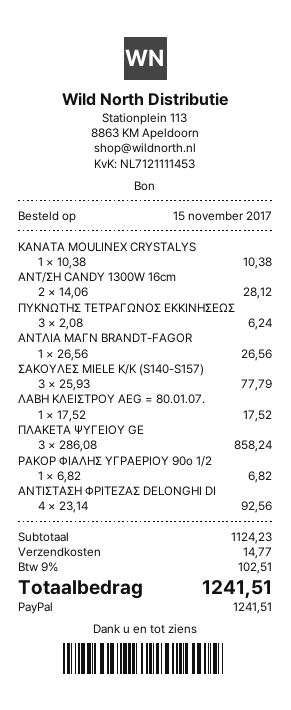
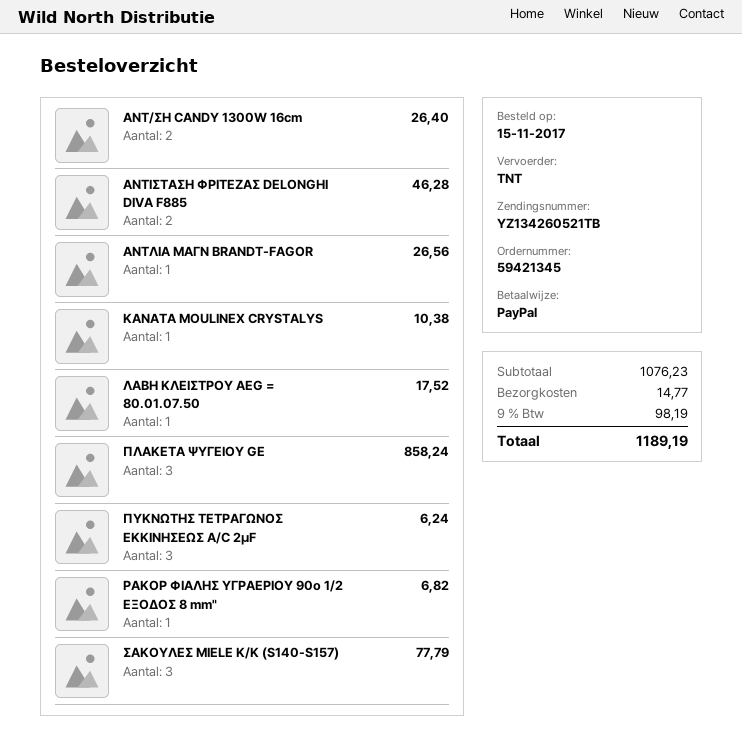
ΑΝΤ/ΣΗ CANDY 1300W 16cm: 2 for 28.12 -> 2 for 26.40
ΑΝΤΙΣΤΑΣΗ ΦΡΙΤΕΖΑΣ DELONGHI DI: 4 for 92.56 -> 2 for 46.28
subtotal: 1124.23 -> 1076.23
tax: 9% = 102.51 -> 9% = 98.19
total: 1241.51 -> 1189.19

